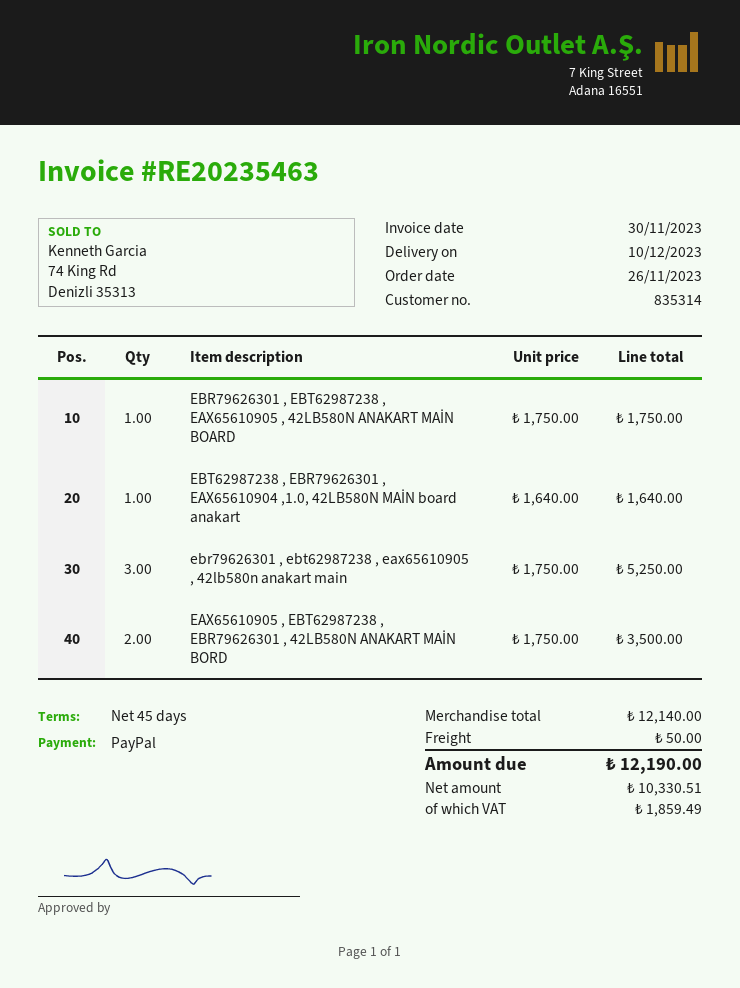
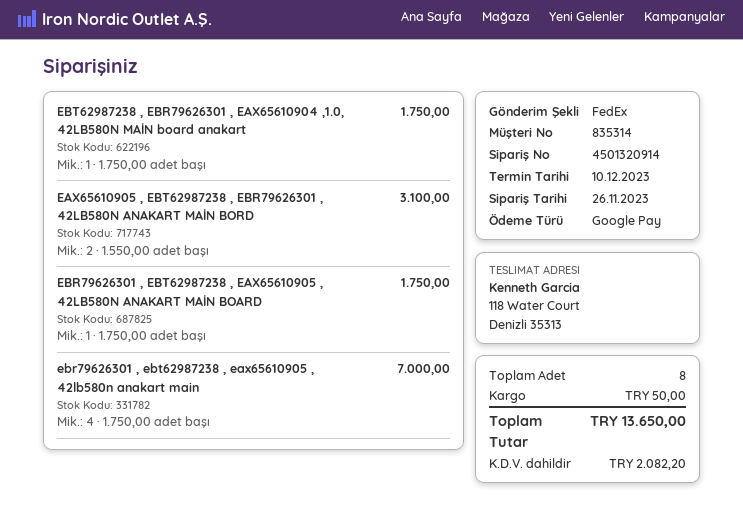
payment method: PayPal -> Google Pay
EBT62987238 , EBR79626301 , EAX65610904 ,1.0, 42LB580N MAİN board anakart: 1 x 1640.00 = 1640.00 -> 1 x 1750.00 = 1750.00
ebr79626301 , ebt62987238 , eax65610905 , 42lb580n anakart main: 3 x 1750.00 = 5250.00 -> 4 x 1750.00 = 7000.00
EAX65610905 , EBT62987238 , EBR79626301 , 42LB580N ANAKART MAİN BORD: 2 x 1750.00 = 3500.00 -> 2 x 1550.00 = 3100.00
tax: 1859.49 -> 2082.20
total: 12190.00 -> 13650.00

